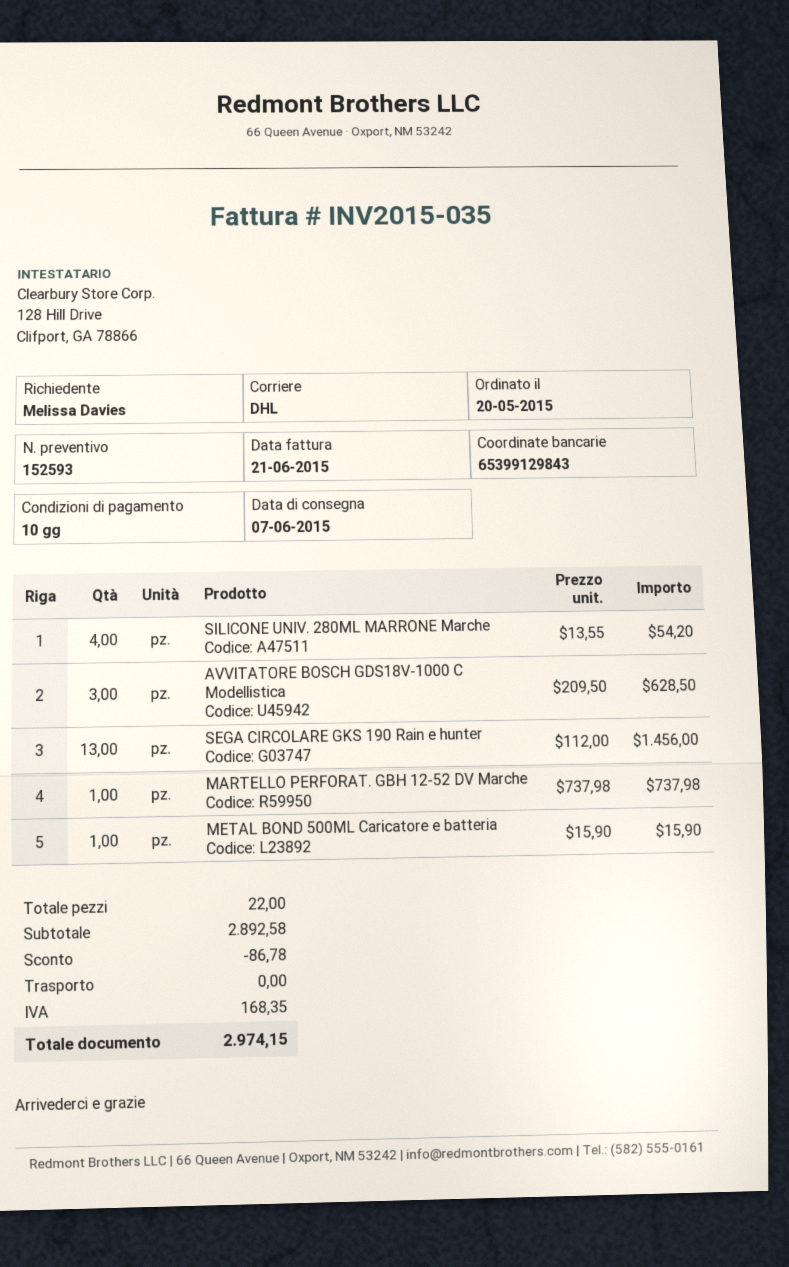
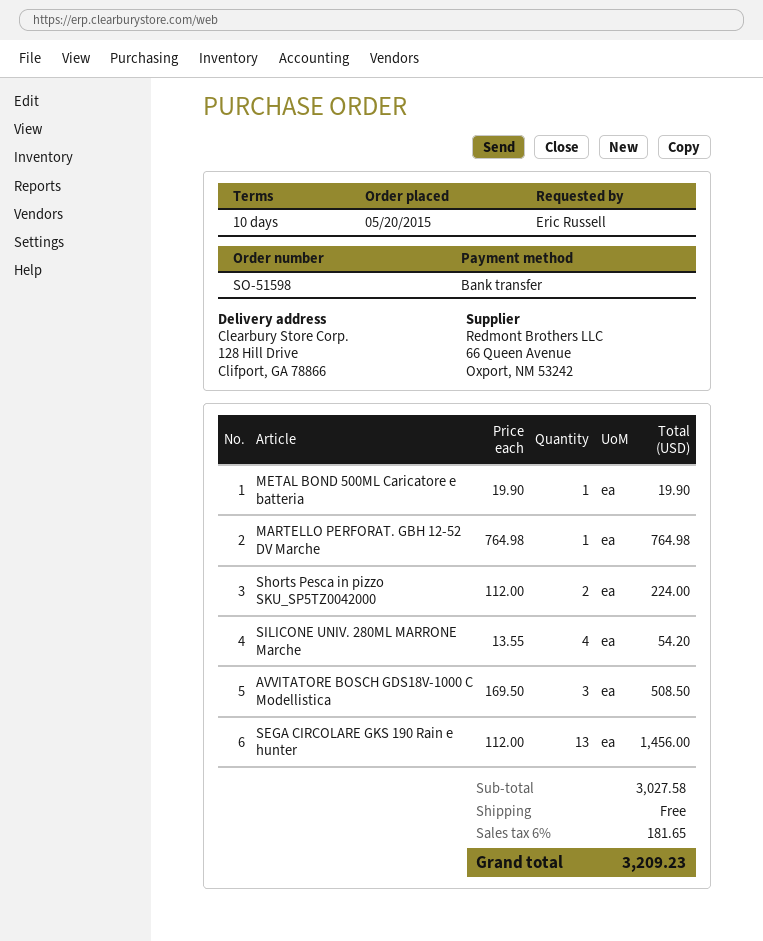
ordered by: Melissa Davies -> Eric Russell
AVVITATORE BOSCH GDS18V-1000 C Modellistica: 3 x 209.50 = 628.50 -> 3 x 169.50 = 508.50
MARTELLO PERFORAT. GBH 12-52 DV Marche: 1 x 737.98 = 737.98 -> 1 x 764.98 = 764.98
METAL BOND 500ML Caricatore e batteria: 1 x 15.90 = 15.90 -> 1 x 19.90 = 19.90
Shorts Pesca in pizzo SKU_SP5TZ0042000: none -> 2 x 112.00 = 224.00
subtotal: 2892.58 -> 3027.58
discount: 86.78 -> none
tax: 168.35 -> 181.65
total: 2974.15 -> 3209.23

